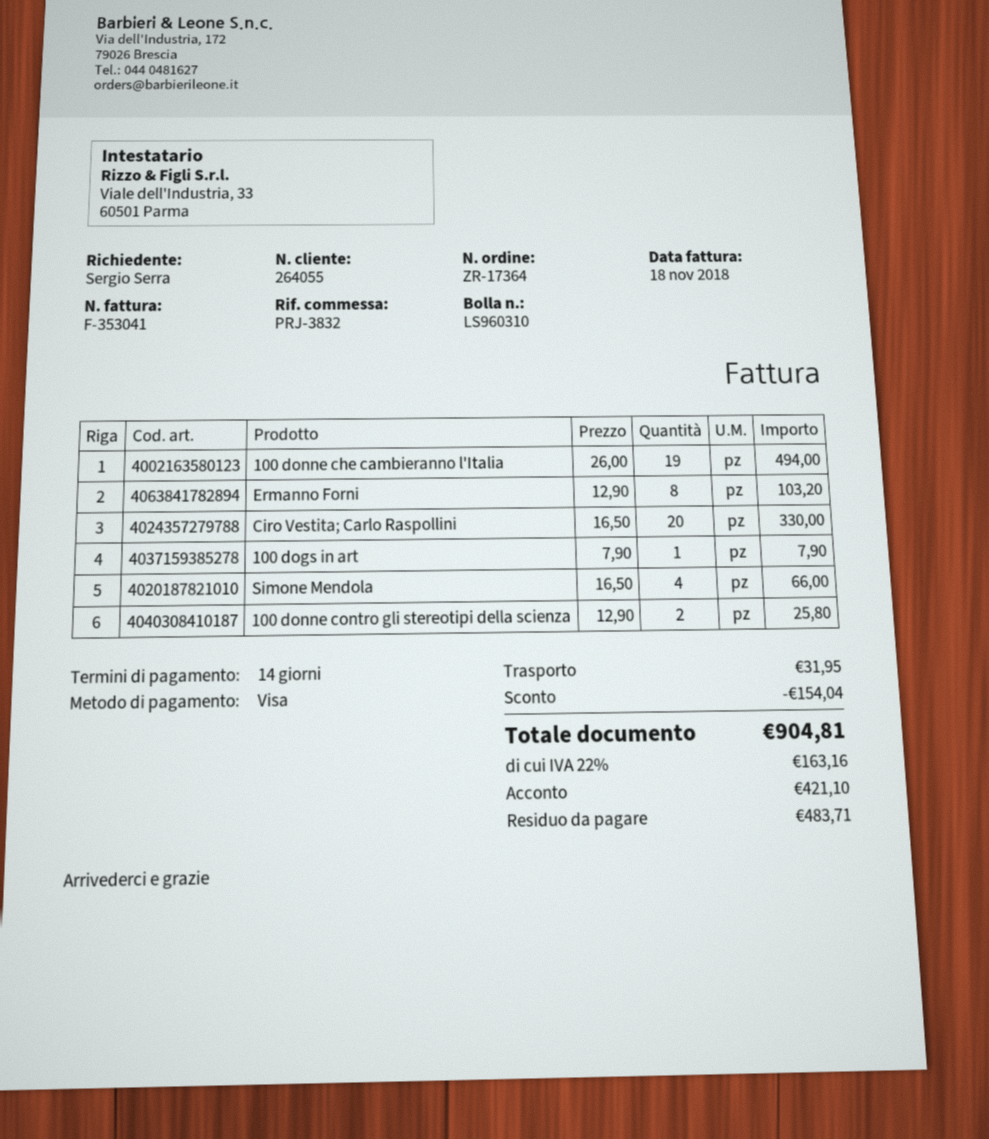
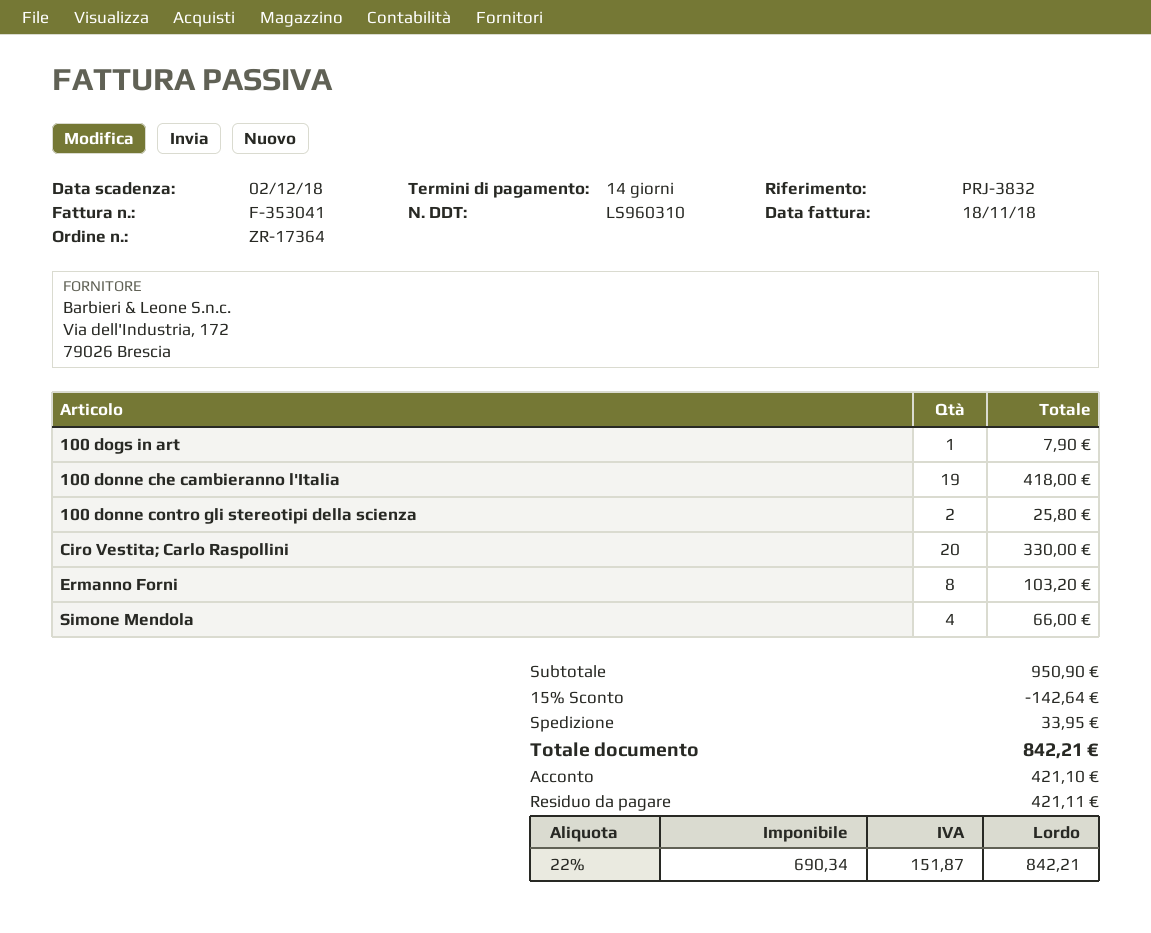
100 donne che cambieranno l'Italia: 19 for 494.00 -> 19 for 418.00
discount: 154.04 -> 142.64
shipping: 31.95 -> 33.95
tax: 22% = 163.16 -> 22% = 151.87
total: 904.81 -> 842.21
balance: 483.71 -> 421.11

